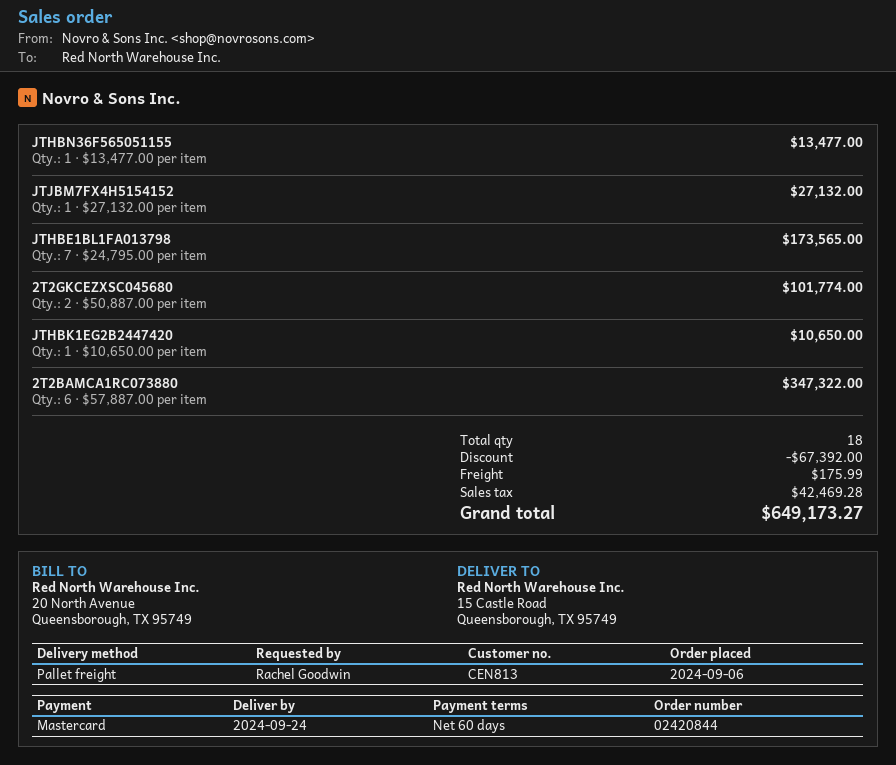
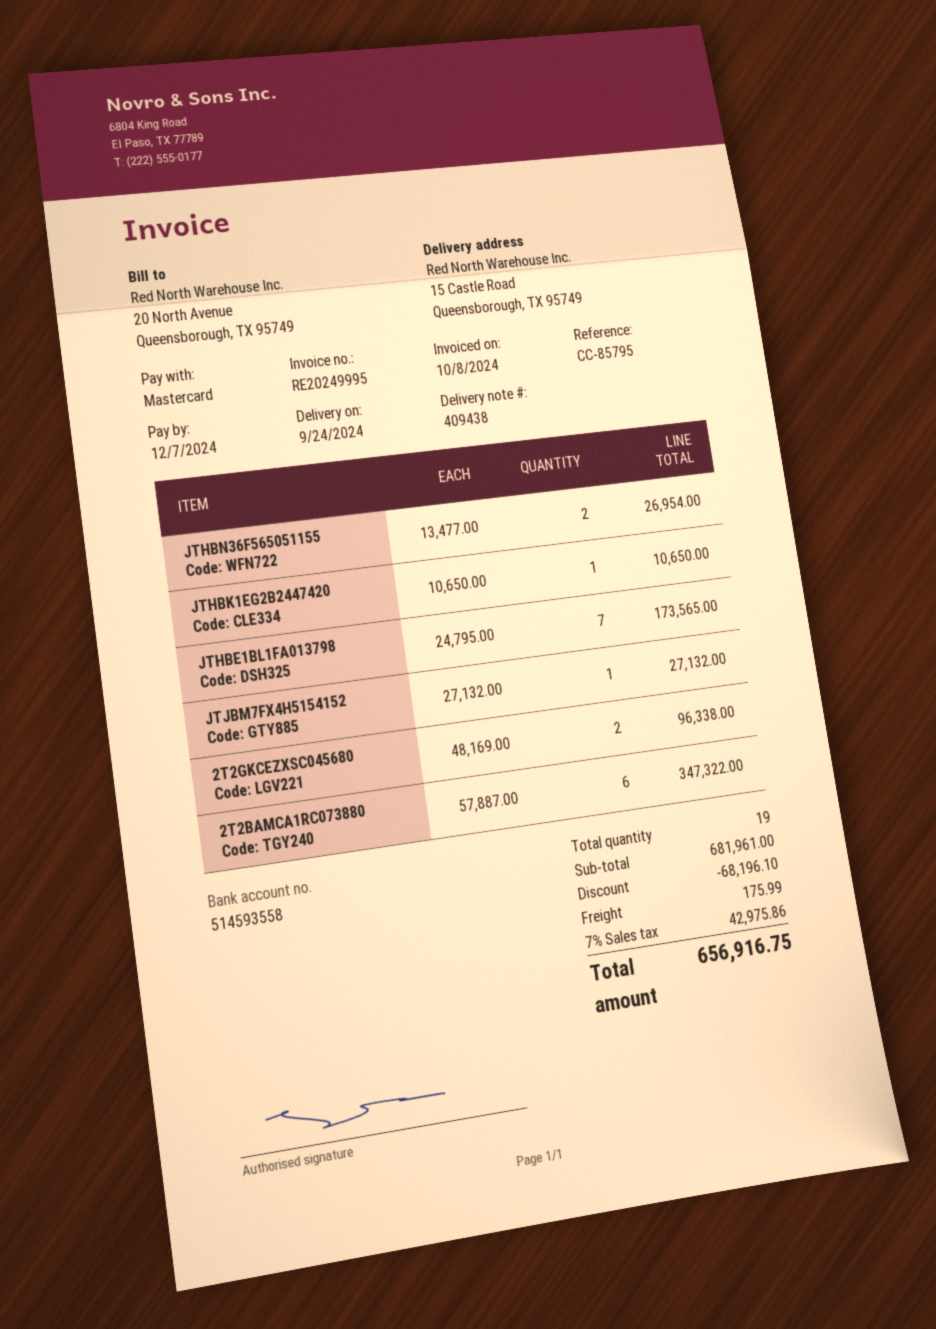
JTHBN36F565051155: 1 x 13477.00 = 13477.00 -> 2 x 13477.00 = 26954.00
2T2GKCEZXSC045680: 2 x 50887.00 = 101774.00 -> 2 x 48169.00 = 96338.00
total quantity: 18 -> 19
discount: 67392.00 -> 68196.10
tax: 42469.28 -> 42975.86
total: 649173.27 -> 656916.75

